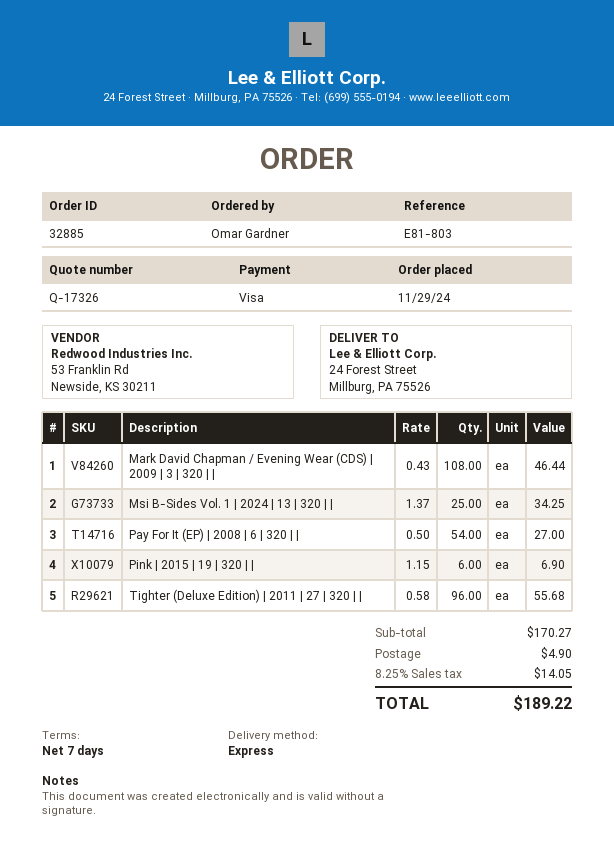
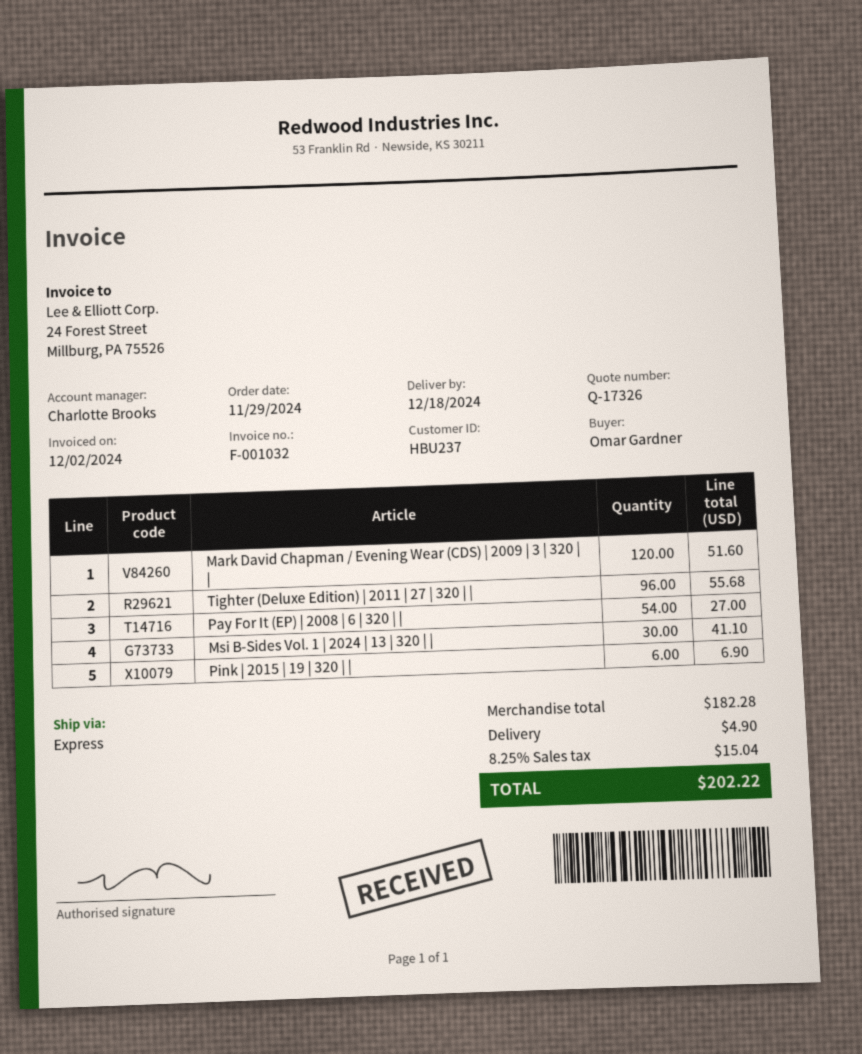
Mark David Chapman / Evening Wear (CDS) | 2009 | 3 | 320 | |: 108 for 46.44 -> 120 for 51.60
Msi B-Sides Vol. 1 | 2024 | 13 | 320 | |: 25 for 34.25 -> 30 for 41.10
subtotal: 170.27 -> 182.28
tax: 8.25% = 14.05 -> 8.25% = 15.04
total: 189.22 -> 202.22

